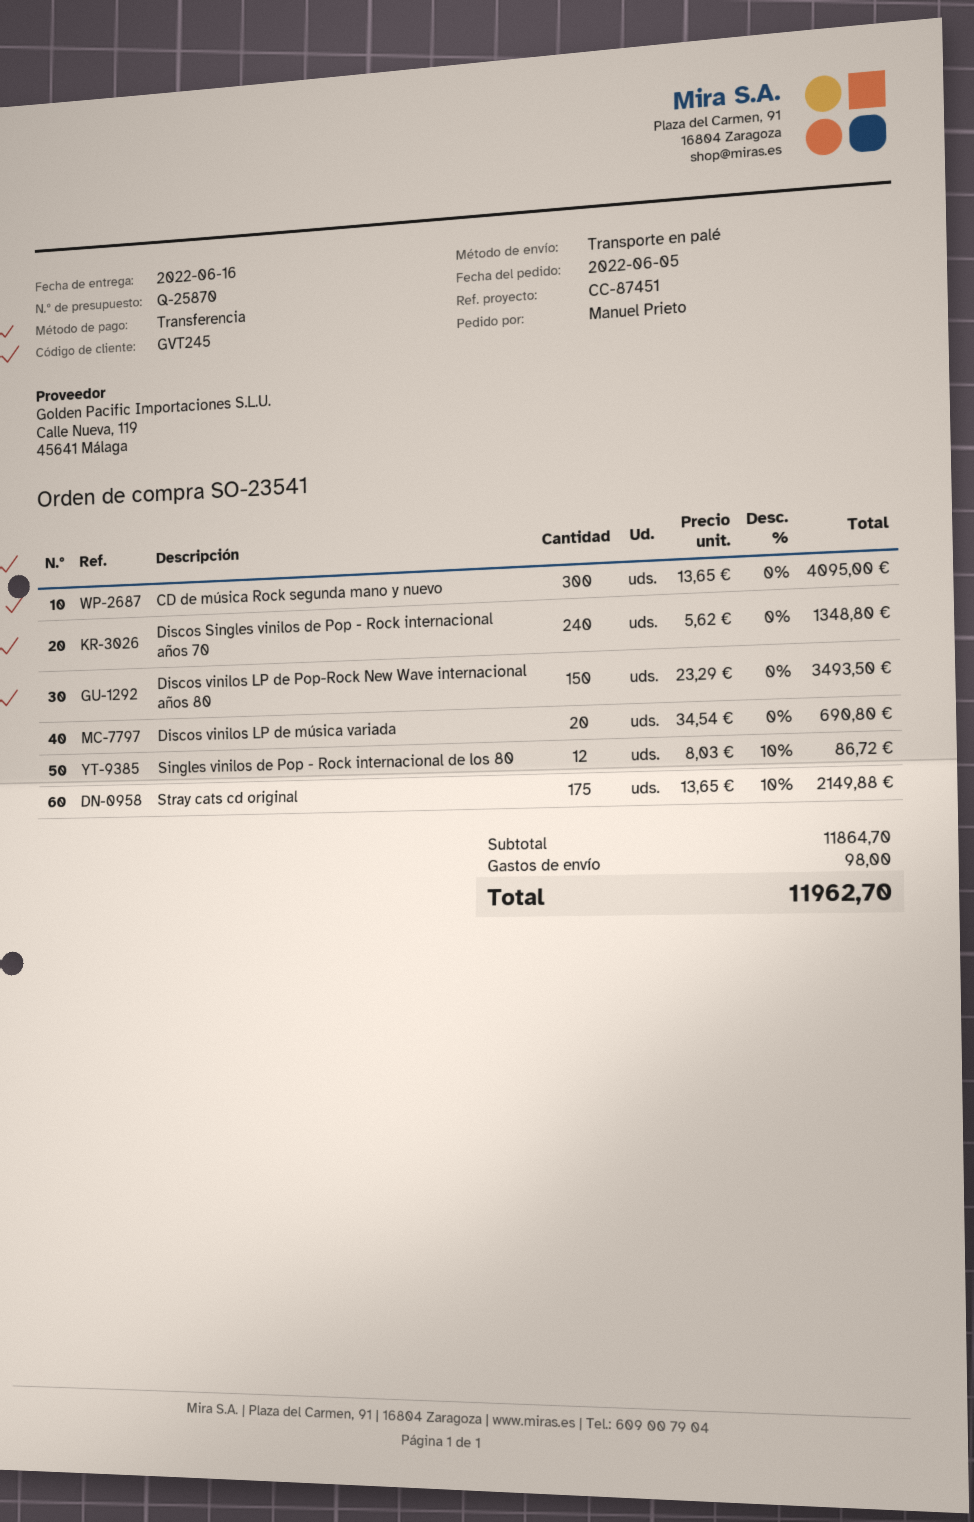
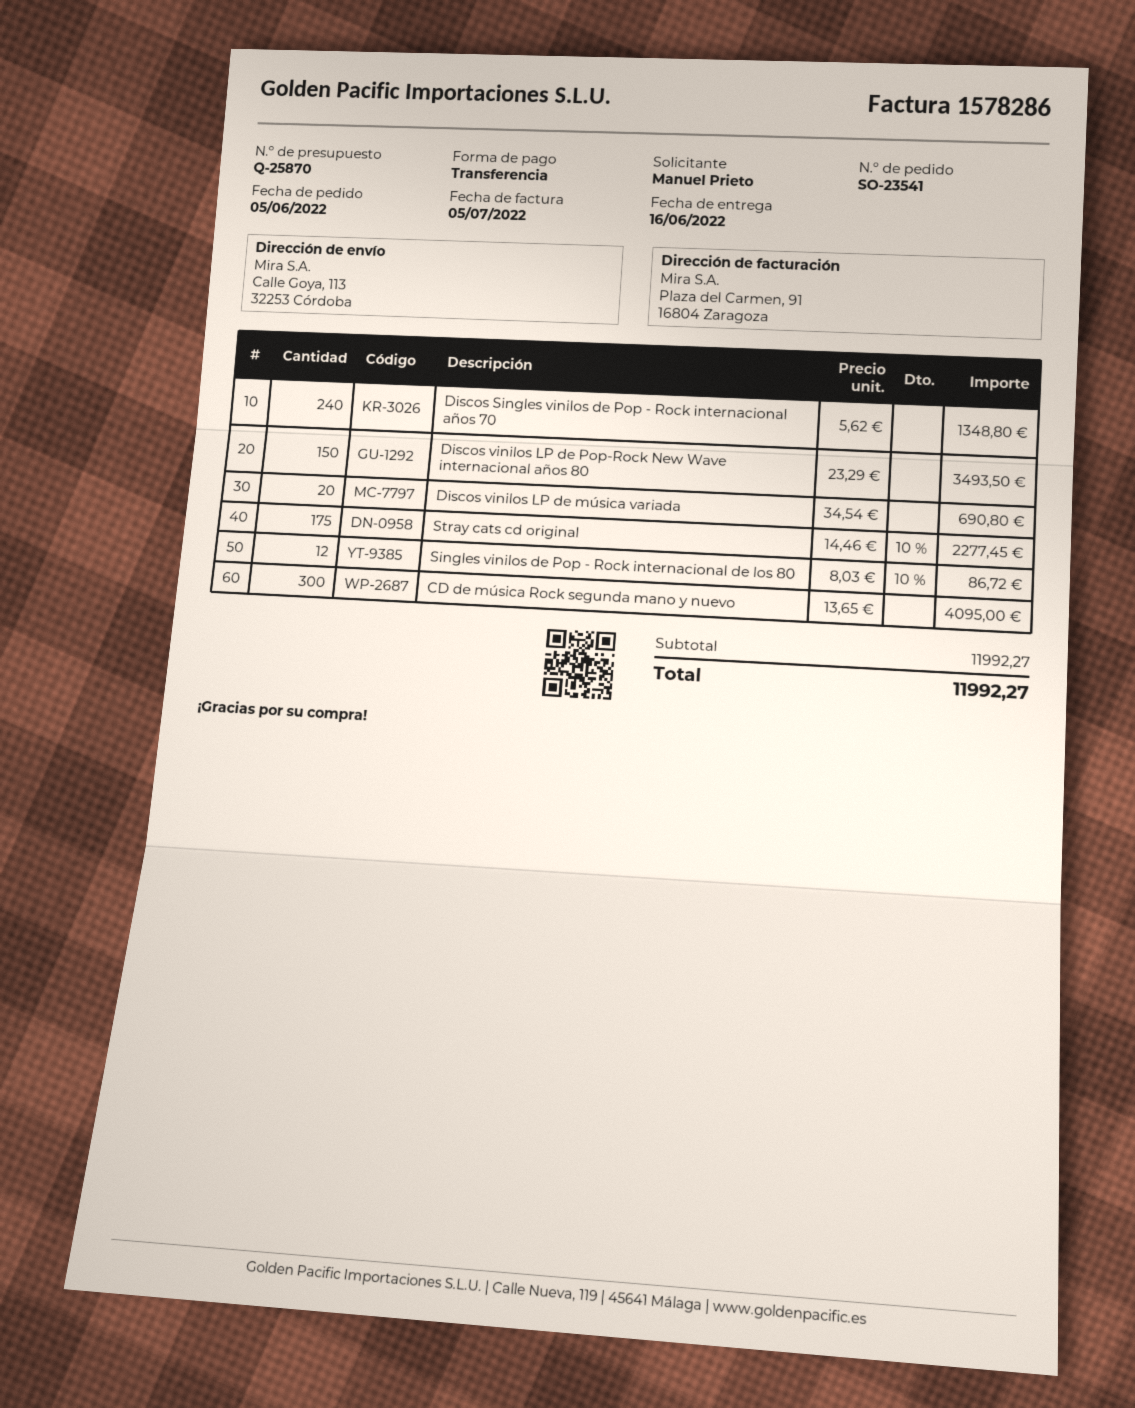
Stray cats cd original: 175 x 13.65 - 10% = 2149.88 -> 175 x 14.46 - 10% = 2277.45
subtotal: 11864.70 -> 11992.27
shipping: 98.00 -> none
total: 11962.70 -> 11992.27

